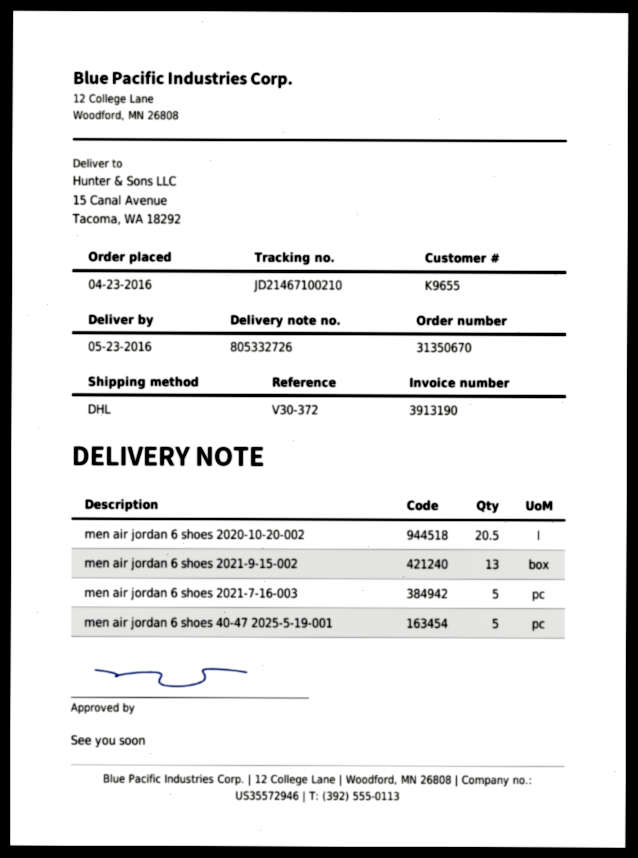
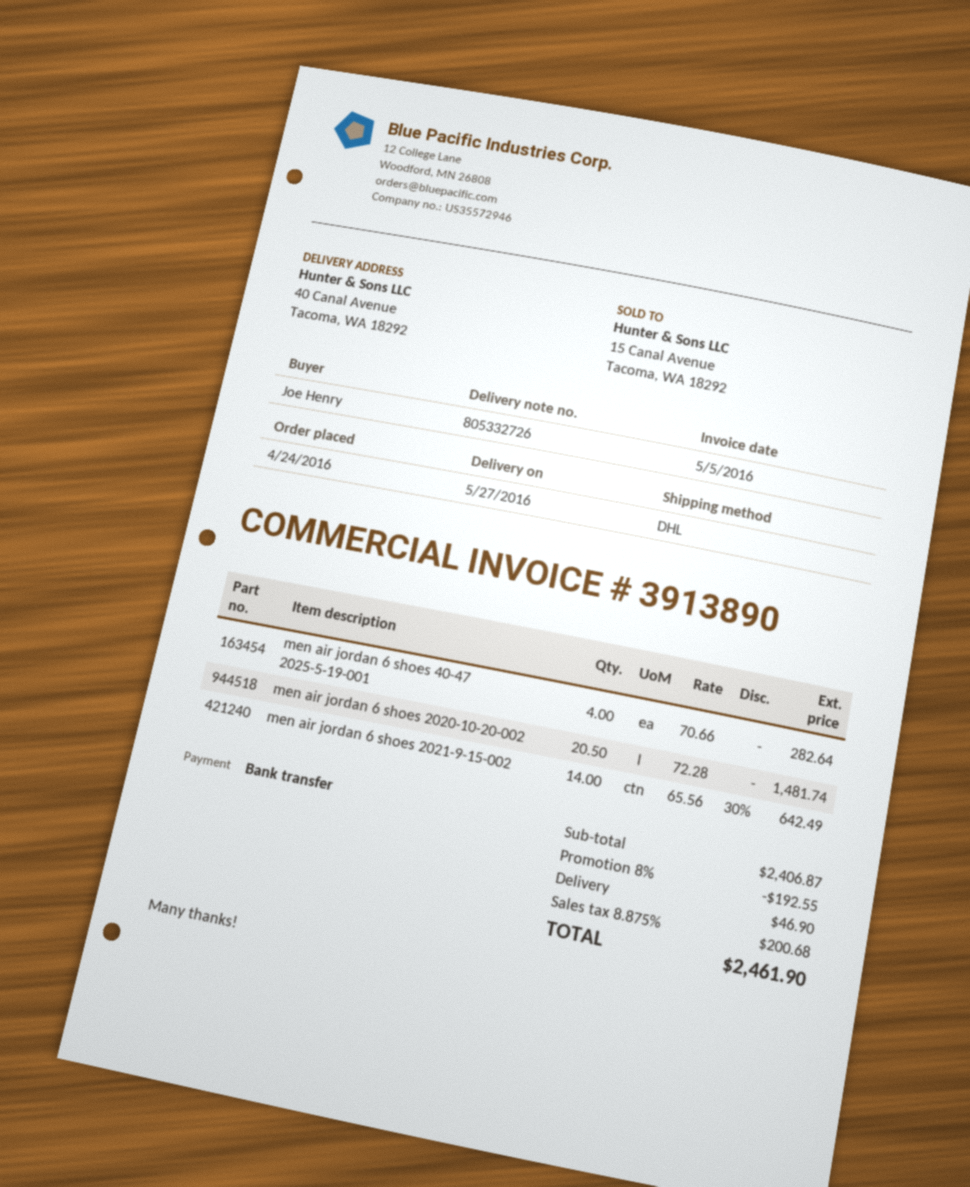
order date: 2016-04-23 -> 2016-04-24
delivery date: 2016-05-23 -> 2016-05-27
invoice number: 3913190 -> 3913890
ship to: 15 Canal Avenue, Tacoma, WA 18292 -> 40 Canal Avenue, Tacoma, WA 18292
men air jordan 6 shoes 2021-9-15-002: 13 -> 14
men air jordan 6 shoes 2021-7-16-003: 5 -> none
men air jordan 6 shoes 40-47 2025-5-19-001: 5 -> 4

